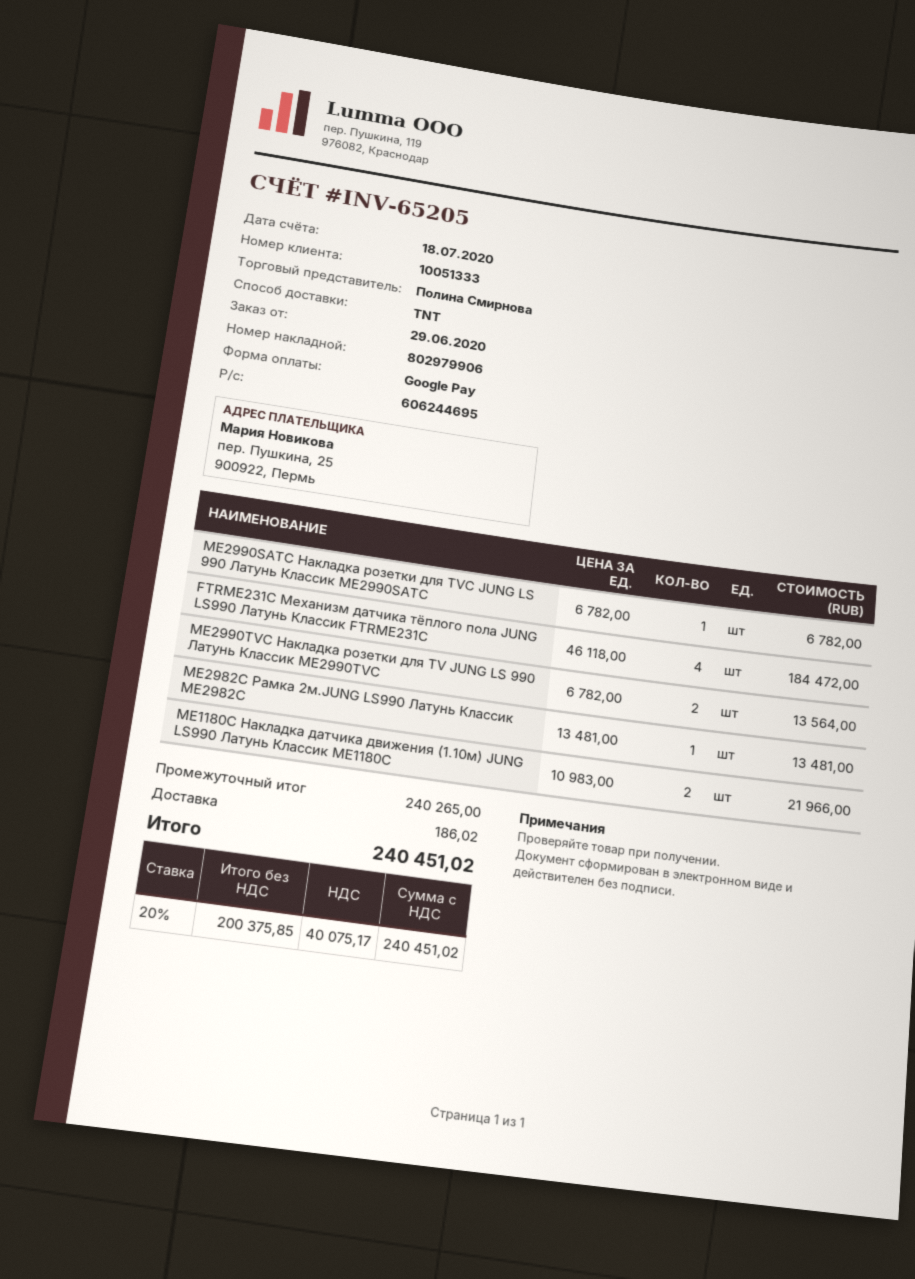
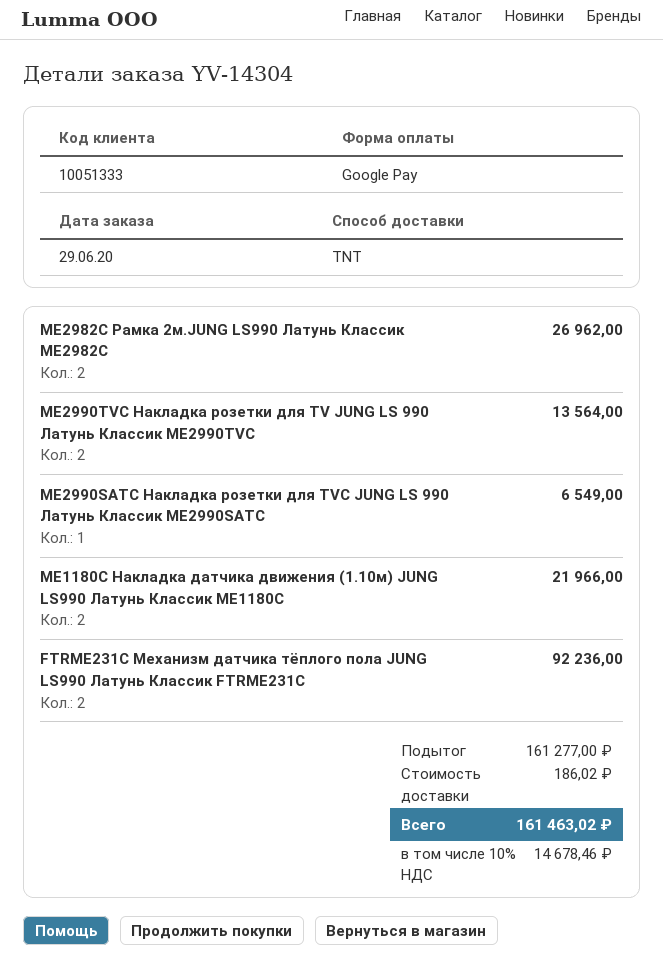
ME2990SATC Накладка розетки для TVC JUNG LS 990 Латунь Классик ME2990SATC: 1 for 6782.00 -> 1 for 6549.00
FTRME231C Механизм датчика тёплого пола JUNG LS990 Латунь Классик FTRME231C: 4 for 184472.00 -> 2 for 92236.00
ME2982C Рамка 2м.JUNG LS990 Латунь Классик ME2982C: 1 for 13481.00 -> 2 for 26962.00
subtotal: 240265.00 -> 161277.00
tax: 20% = 40075.17 -> 10% = 14678.46
total: 240451.02 -> 161463.02

